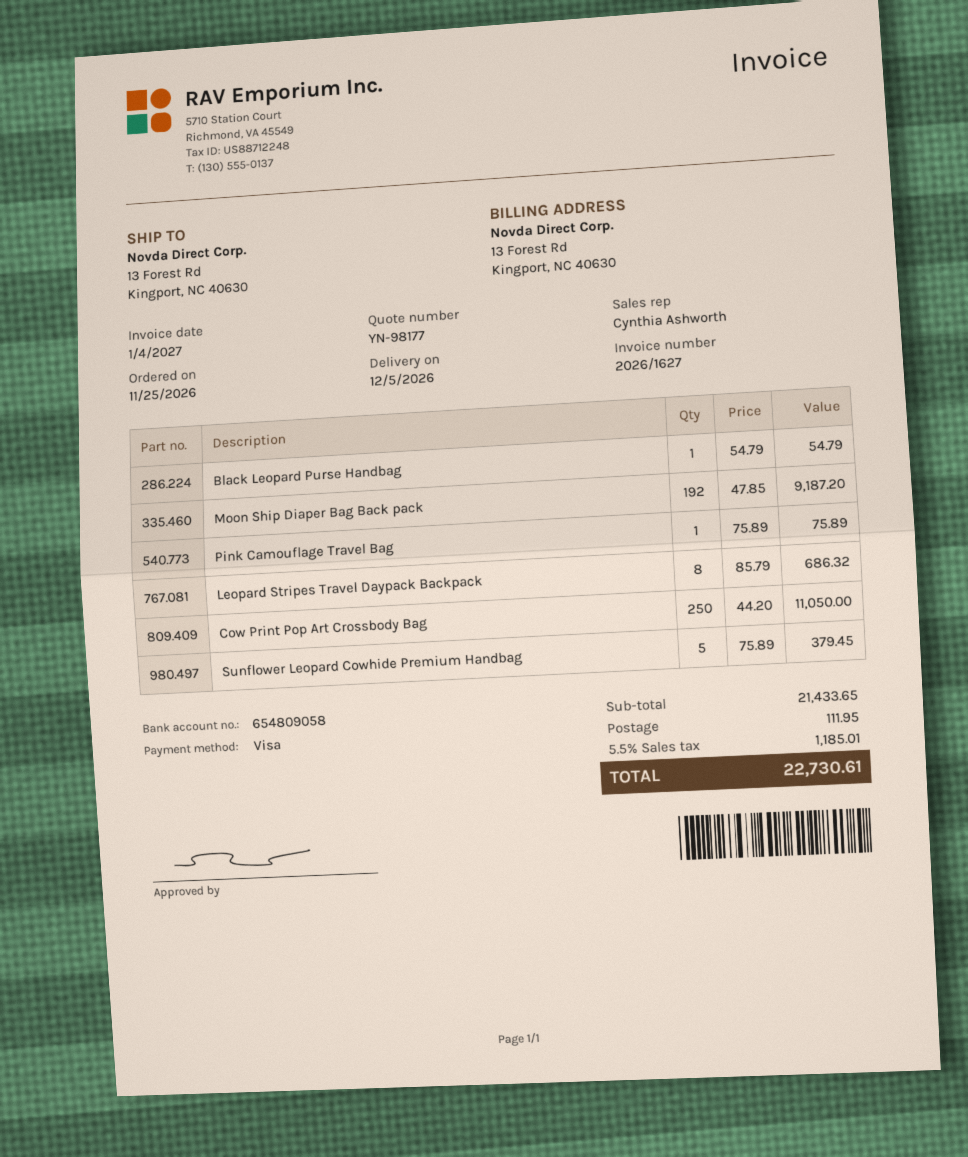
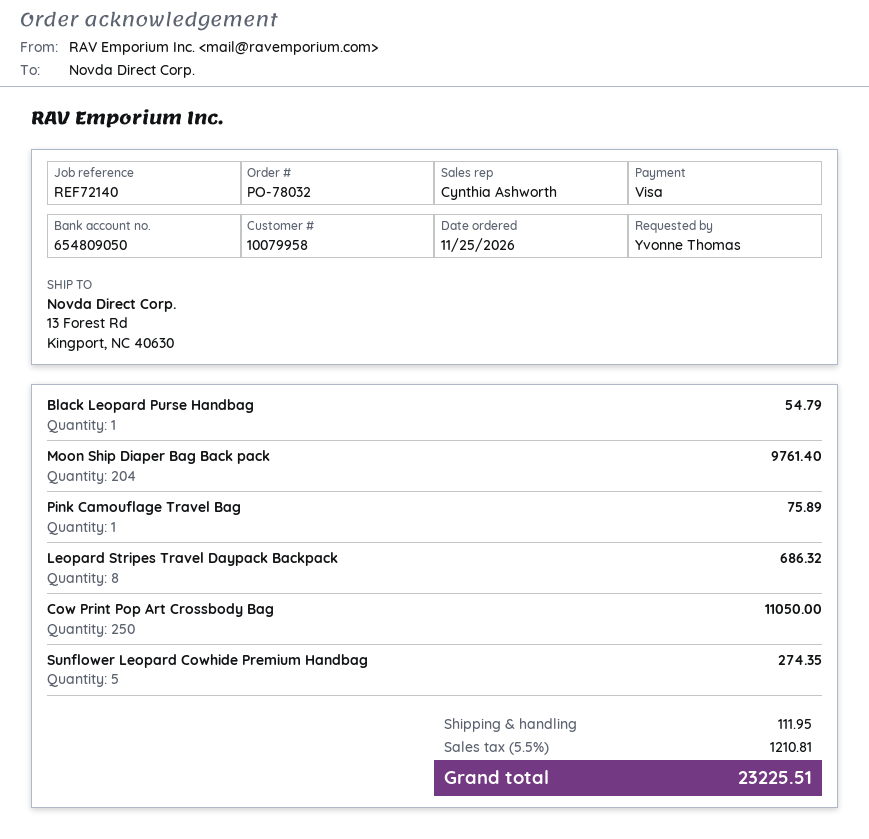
bank account: 654809058 -> 654809050
Moon Ship Diaper Bag Back pack: 192 for 9187.20 -> 204 for 9761.40
Sunflower Leopard Cowhide Premium Handbag: 5 for 379.45 -> 5 for 274.35
tax: 5.5% = 1185.01 -> 5.5% = 1210.81
total: 22730.61 -> 23225.51

